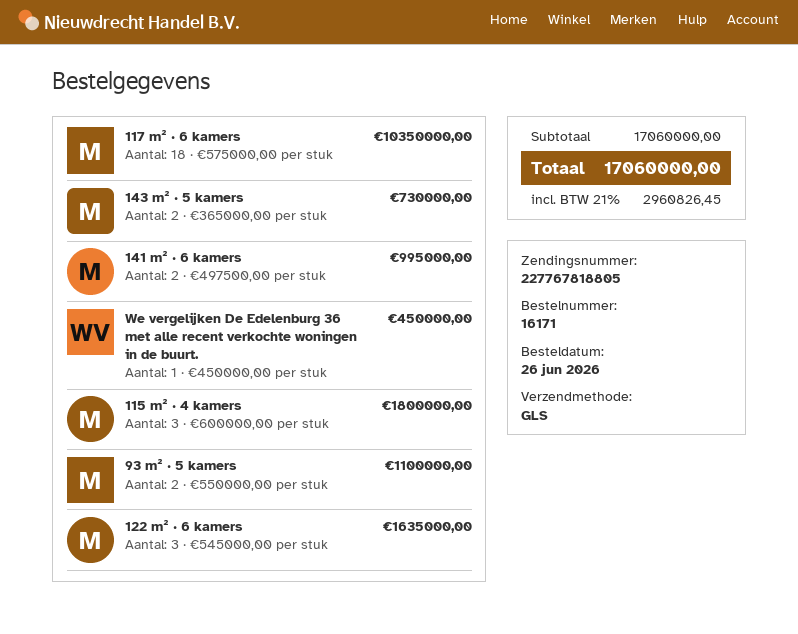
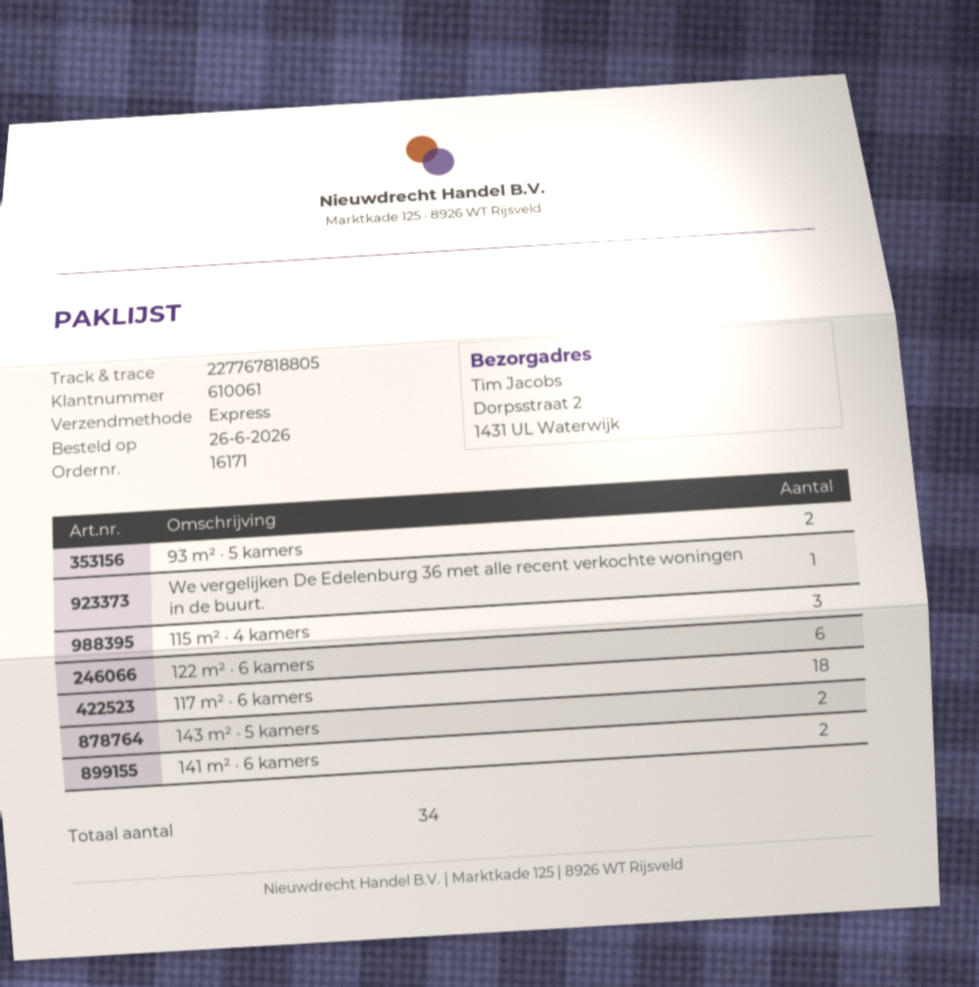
shipping method: GLS -> express
122 m² · 6 kamers: 3 -> 6

